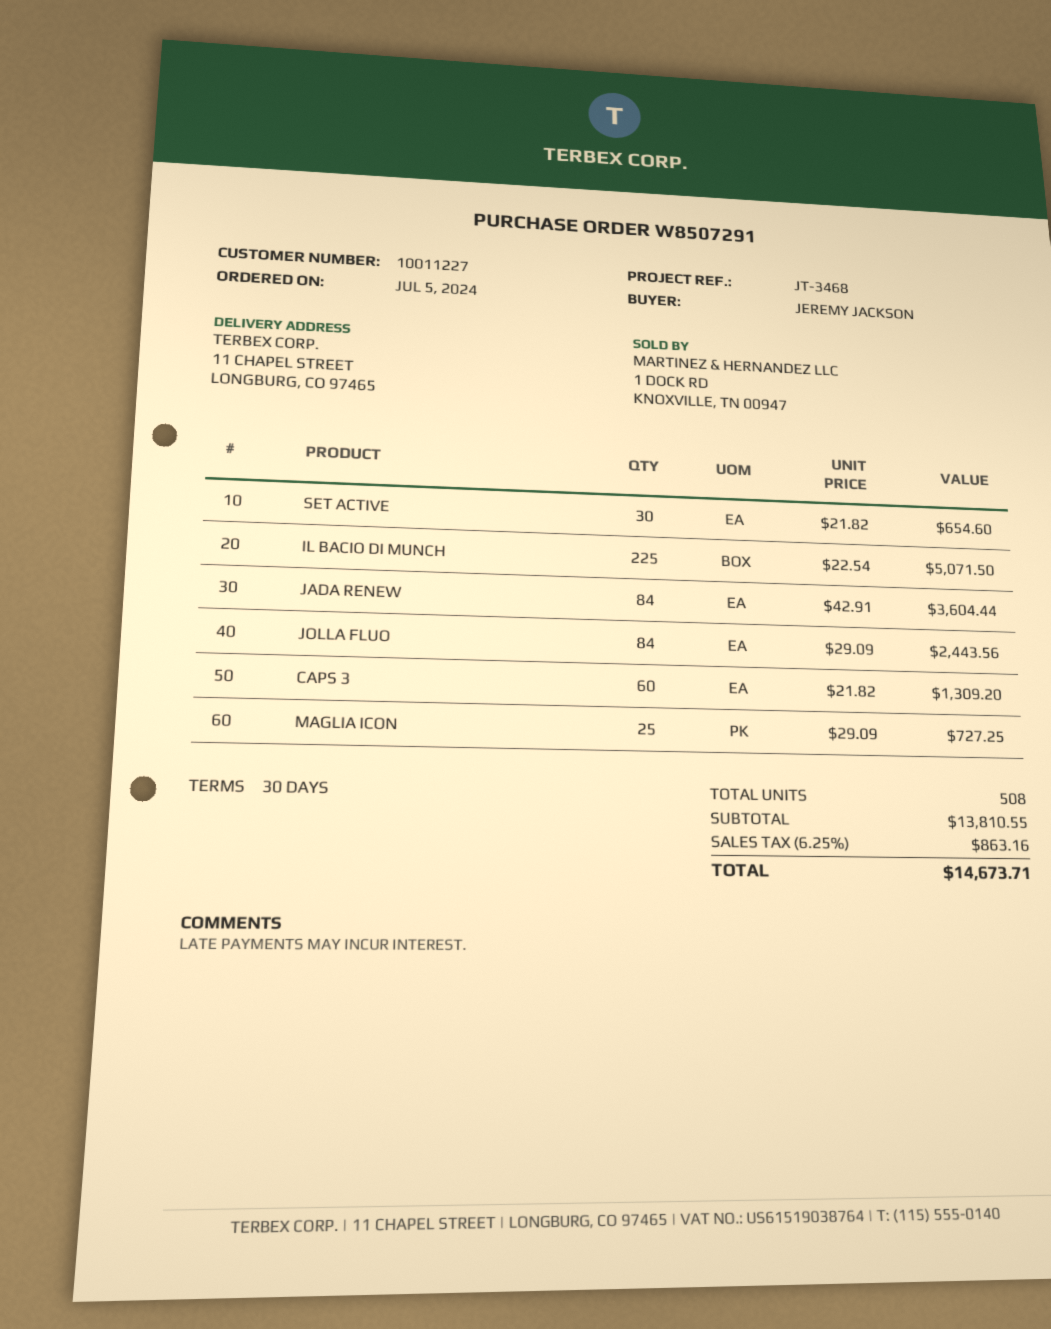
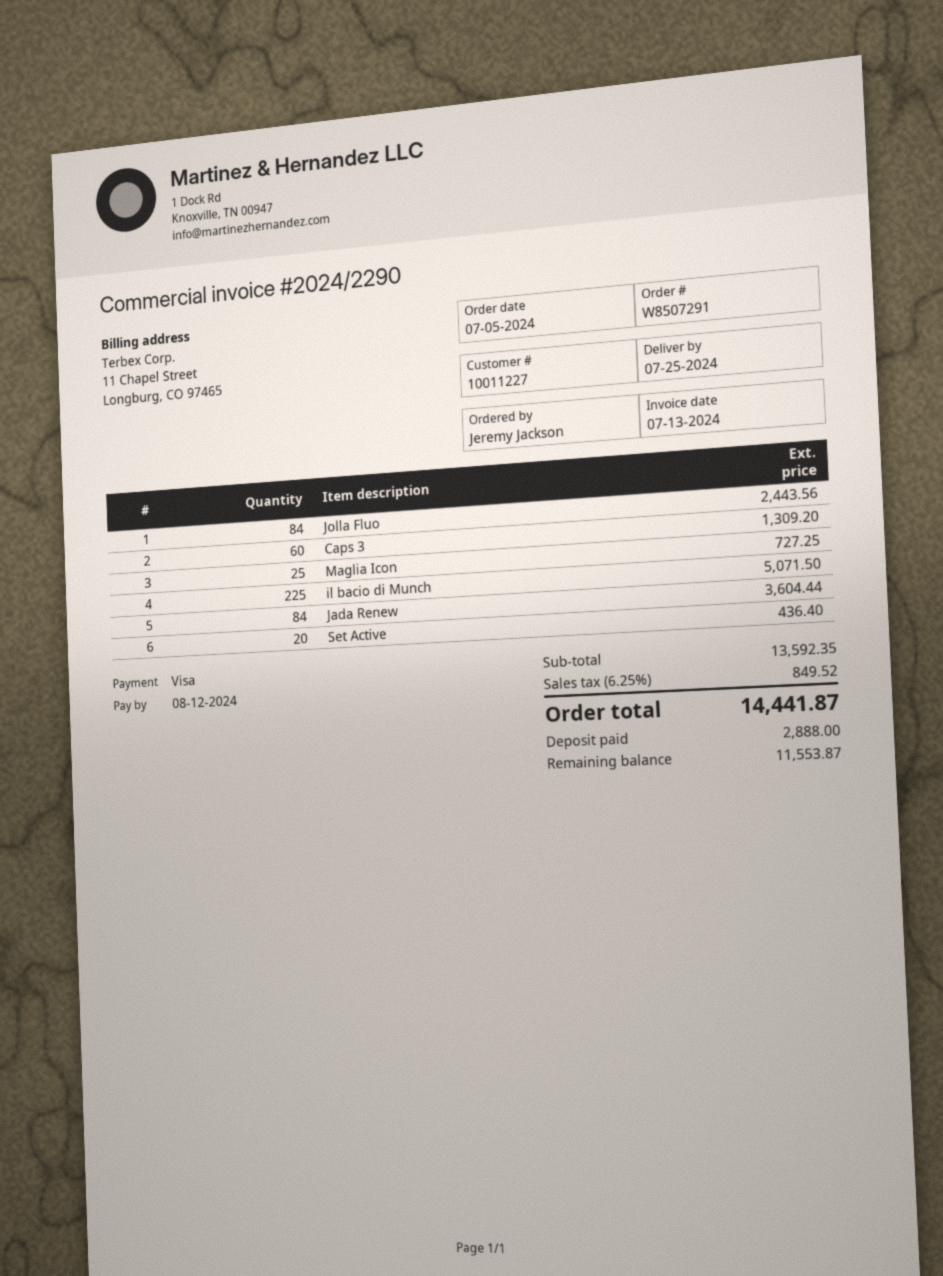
SET ACTIVE: 30 for 654.60 -> 20 for 436.40
subtotal: 13810.55 -> 13592.35
tax: 6.25% = 863.16 -> 6.25% = 849.52
total: 14673.71 -> 14441.87

